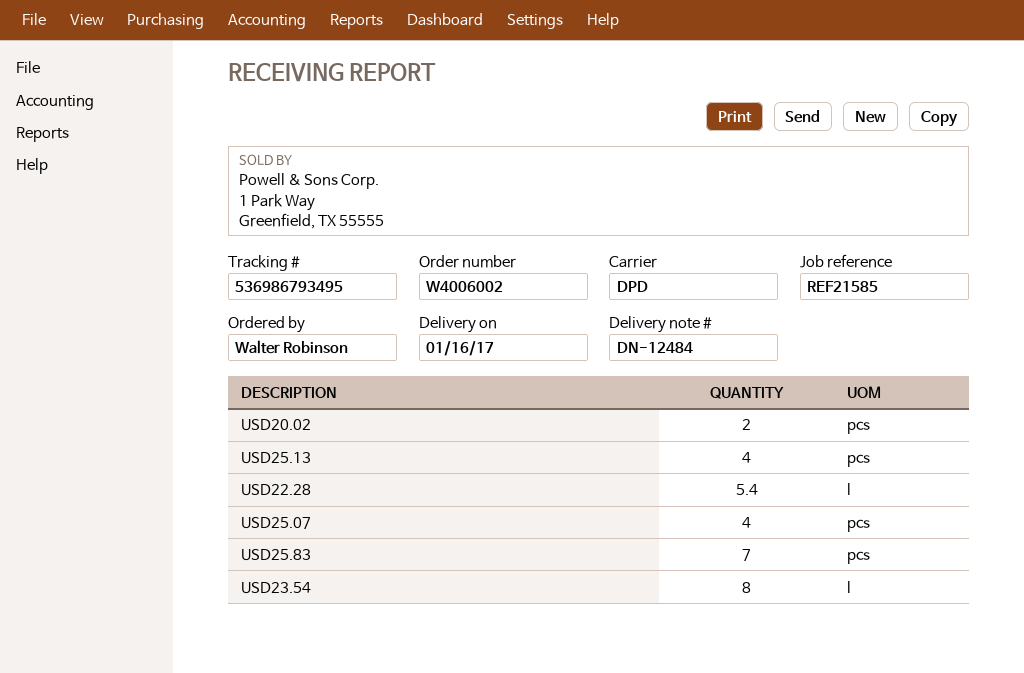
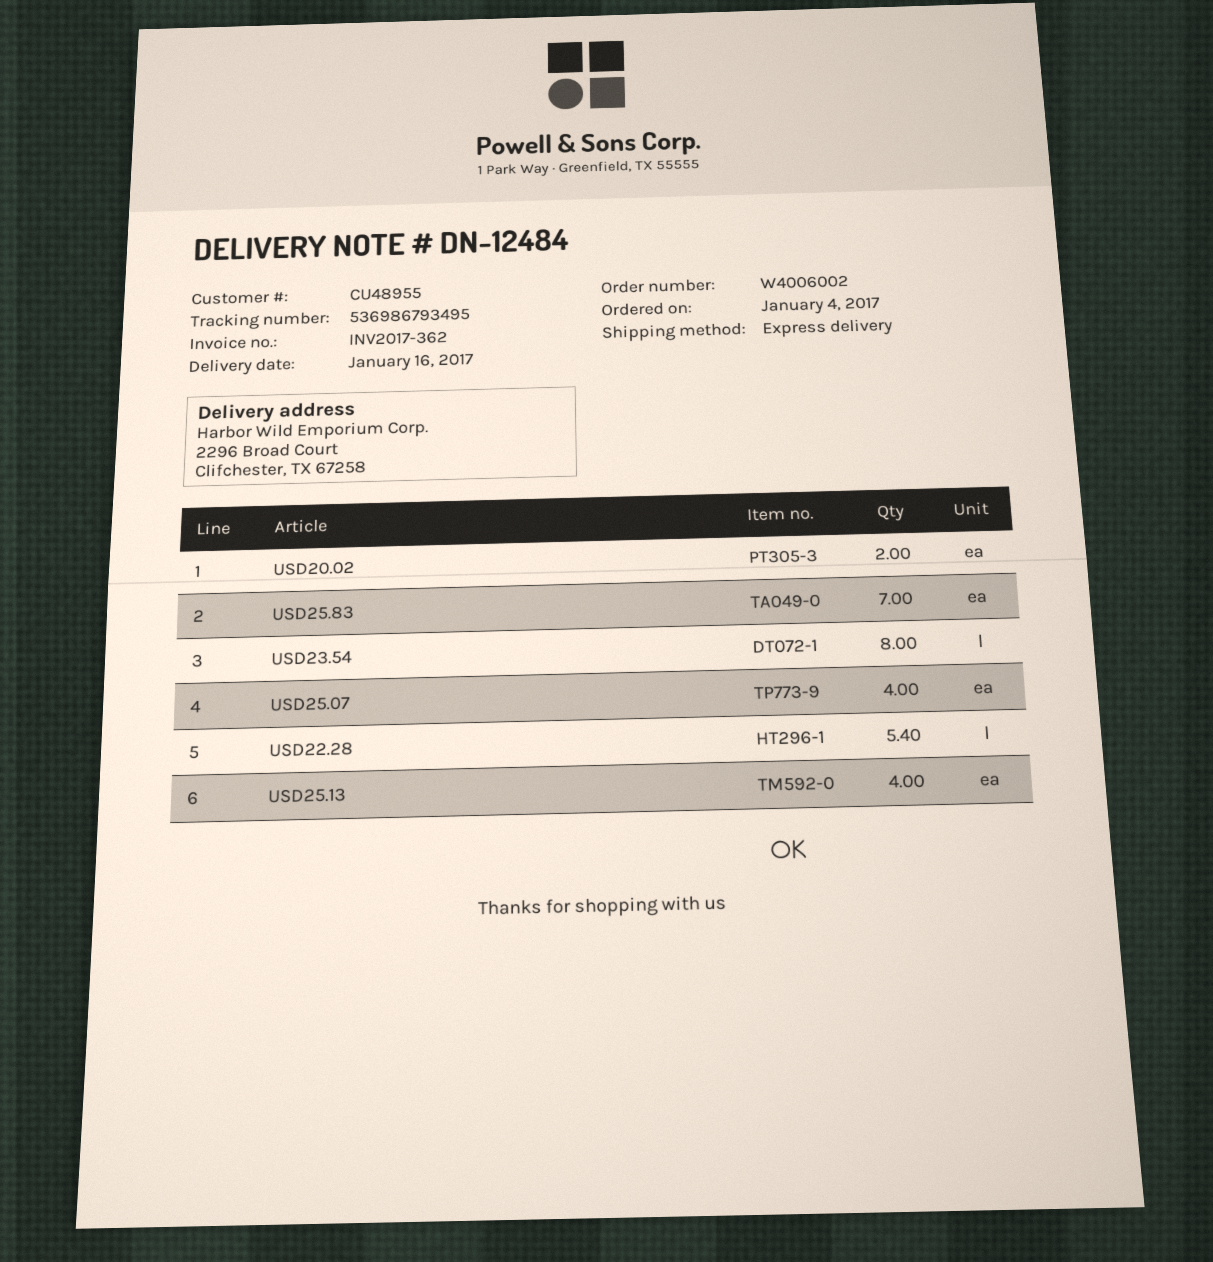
shipping method: DPD -> express

